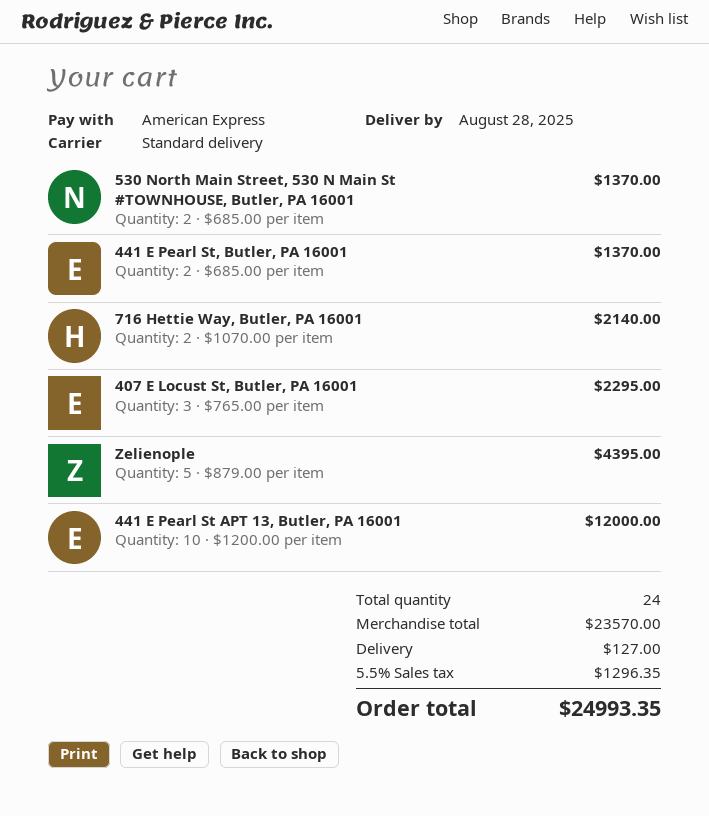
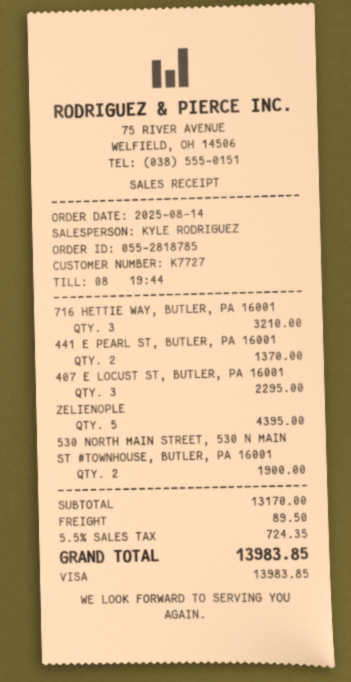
payment method: American Express -> Visa
530 North Main Street, 530 N Main St #TOWNHOUSE, Butler, PA 16001: 2 for 1370.00 -> 2 for 1900.00
716 Hettie Way, Butler, PA 16001: 2 for 2140.00 -> 3 for 3210.00
441 E Pearl St APT 13, Butler, PA 16001: 10 for 12000.00 -> none
subtotal: 23570.00 -> 13170.00
shipping: 127.00 -> 89.50
tax: 5.5% = 1296.35 -> 5.5% = 724.35
total: 24993.35 -> 13983.85

